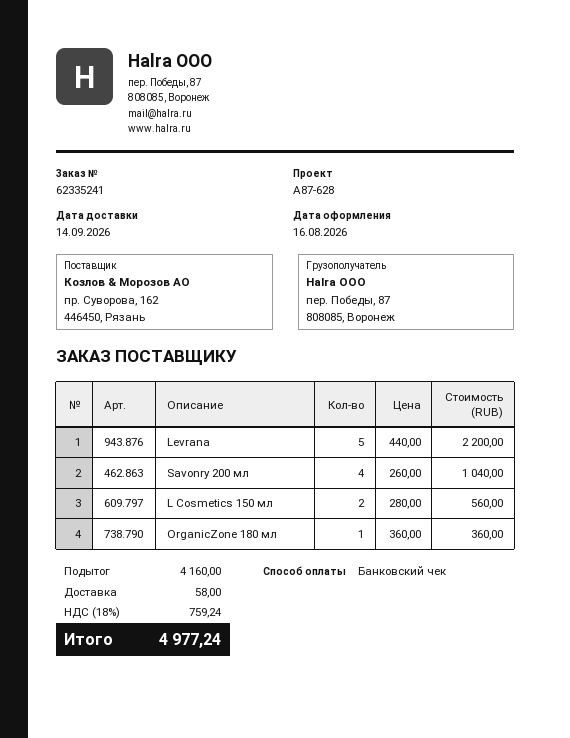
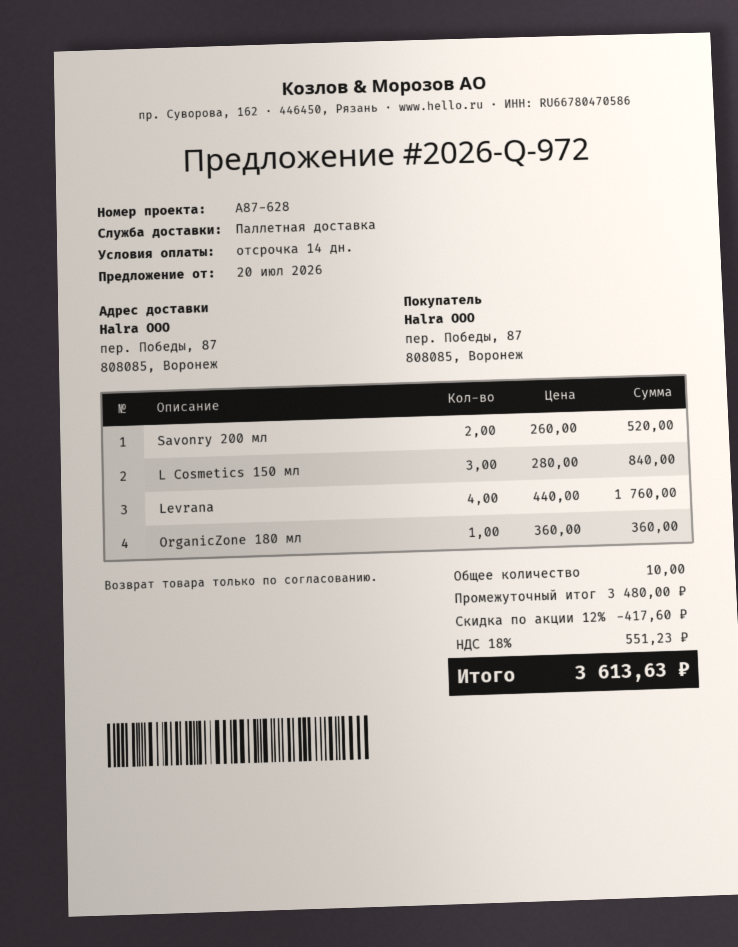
Levrana: 5 x 440.00 = 2200.00 -> 4 x 440.00 = 1760.00
Savonry 200 мл: 4 x 260.00 = 1040.00 -> 2 x 260.00 = 520.00
L Cosmetics 150 мл: 2 x 280.00 = 560.00 -> 3 x 280.00 = 840.00
subtotal: 4160.00 -> 3480.00
discount: none -> 12% = 417.60
shipping: 58.00 -> none
tax: 18% = 759.24 -> 18% = 551.23
total: 4977.24 -> 3613.63

